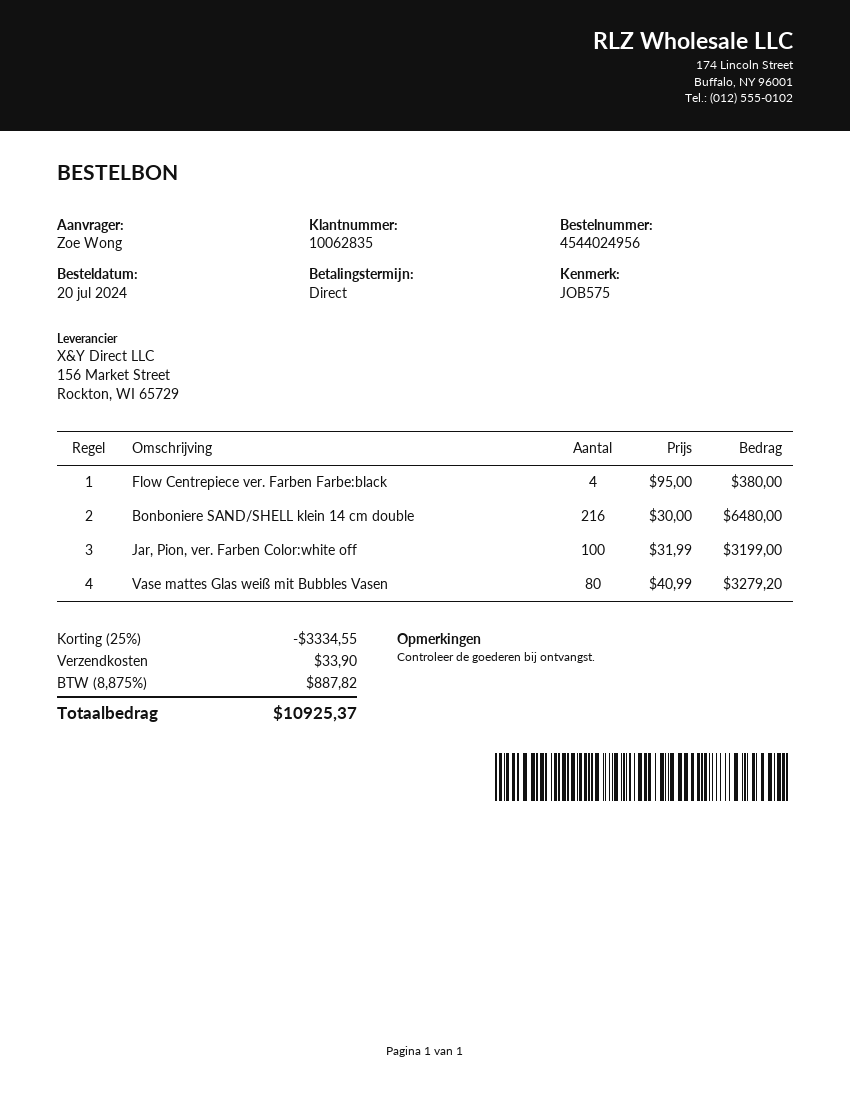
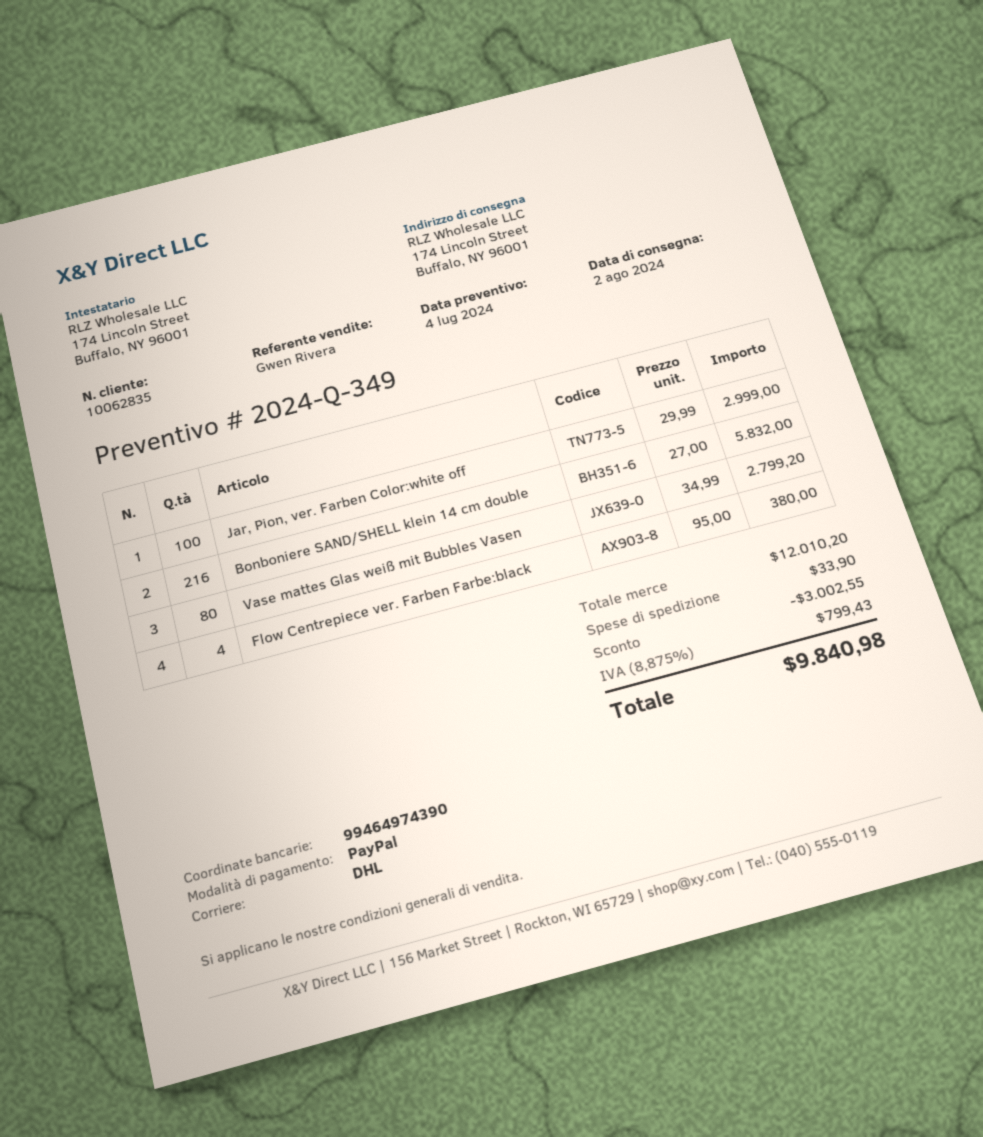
Bonboniere SAND/SHELL klein 14 cm double: 216 x 30.00 = 6480.00 -> 216 x 27.00 = 5832.00
Jar, Pion, ver. Farben Color:white off: 100 x 31.99 = 3199.00 -> 100 x 29.99 = 2999.00
Vase mattes Glas weiß mit Bubbles Vasen: 80 x 40.99 = 3279.20 -> 80 x 34.99 = 2799.20
discount: 3334.55 -> 3002.55
tax: 8.875% = 887.82 -> 8.875% = 799.43
total: 10925.37 -> 9840.98

